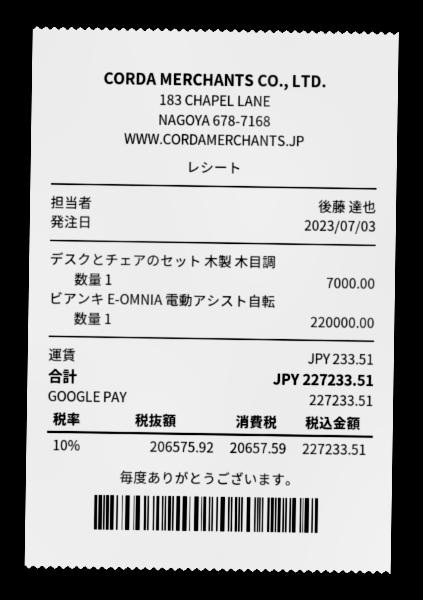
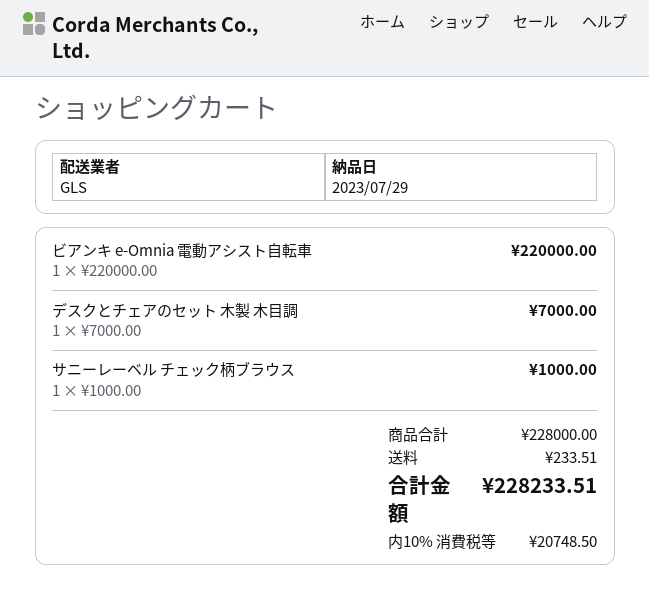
サニーレーベル チェック柄ブラウス: none -> 1 for 1000.00
tax: 10% = 20657.59 -> 10% = 20748.50
total: 227233.51 -> 228233.51

